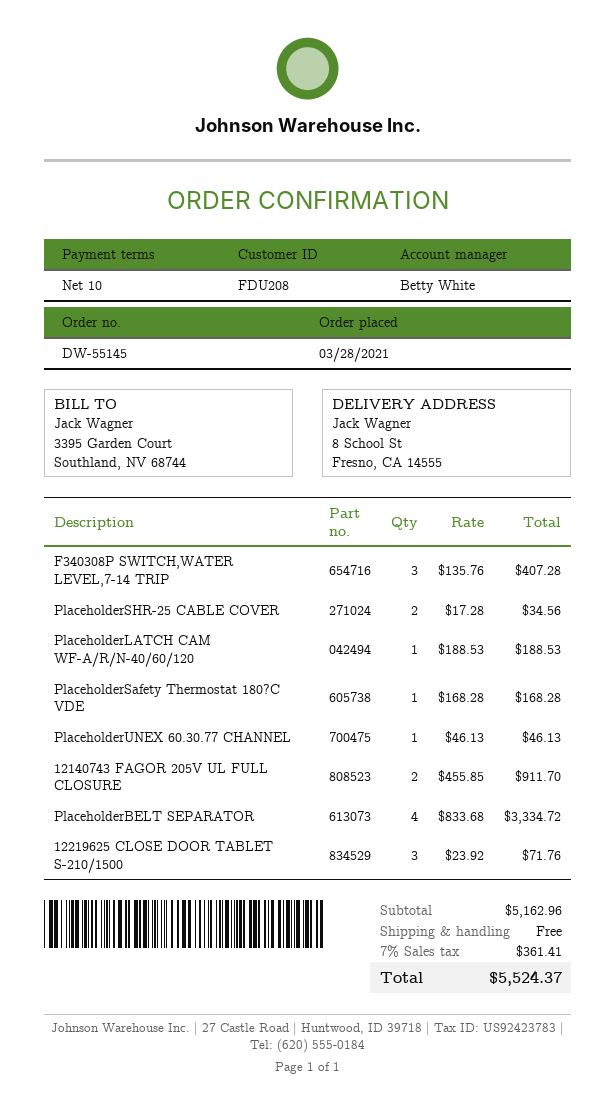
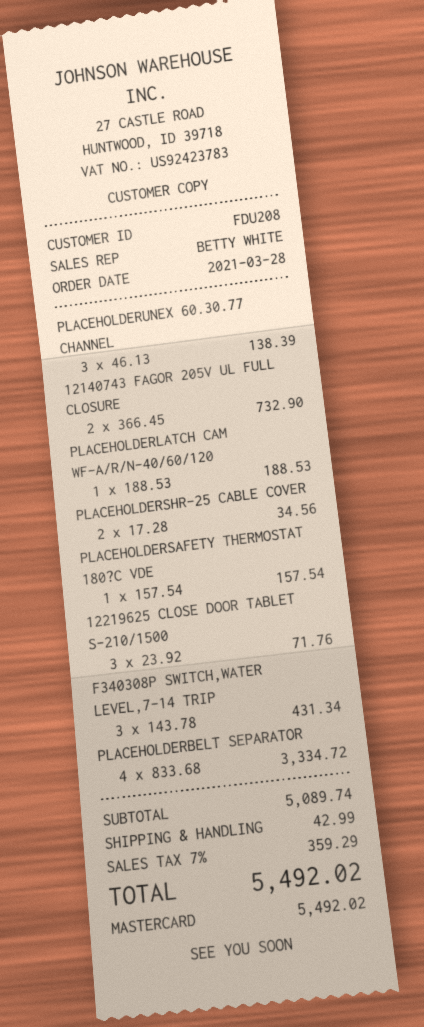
F340308P SWITCH,WATER LEVEL,7-14 TRIP: 3 x 135.76 = 407.28 -> 3 x 143.78 = 431.34
PlaceholderSafety Thermostat 180?C VDE: 1 x 168.28 = 168.28 -> 1 x 157.54 = 157.54
PlaceholderUNEX 60.30.77 CHANNEL: 1 x 46.13 = 46.13 -> 3 x 46.13 = 138.39
12140743 FAGOR 205V UL FULL CLOSURE: 2 x 455.85 = 911.70 -> 2 x 366.45 = 732.90
subtotal: 5162.96 -> 5089.74
shipping: 0.00 -> 42.99
tax: 7% = 361.41 -> 7% = 359.29
total: 5524.37 -> 5492.02

